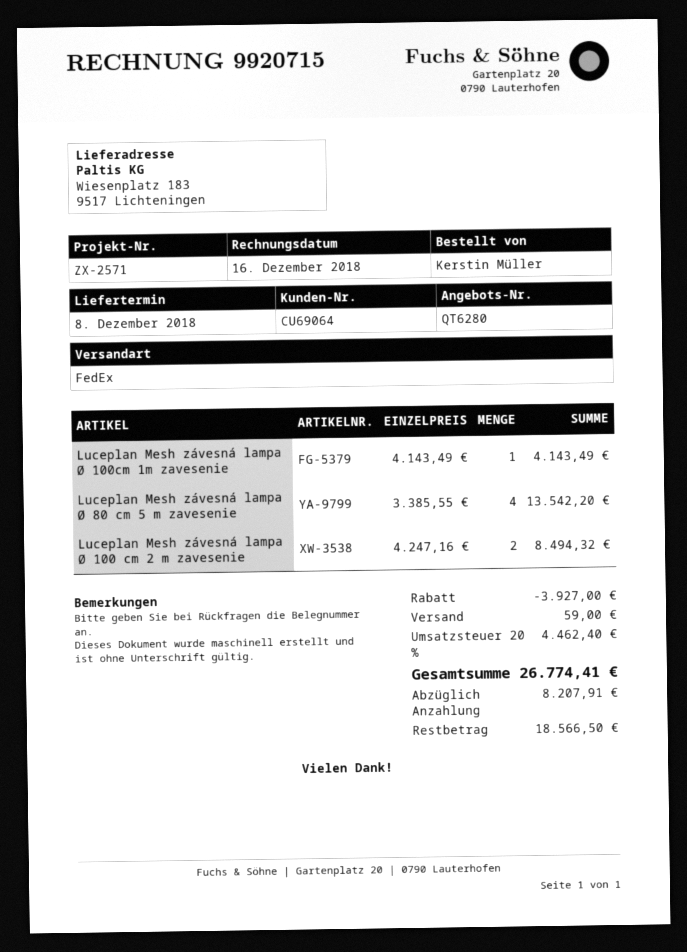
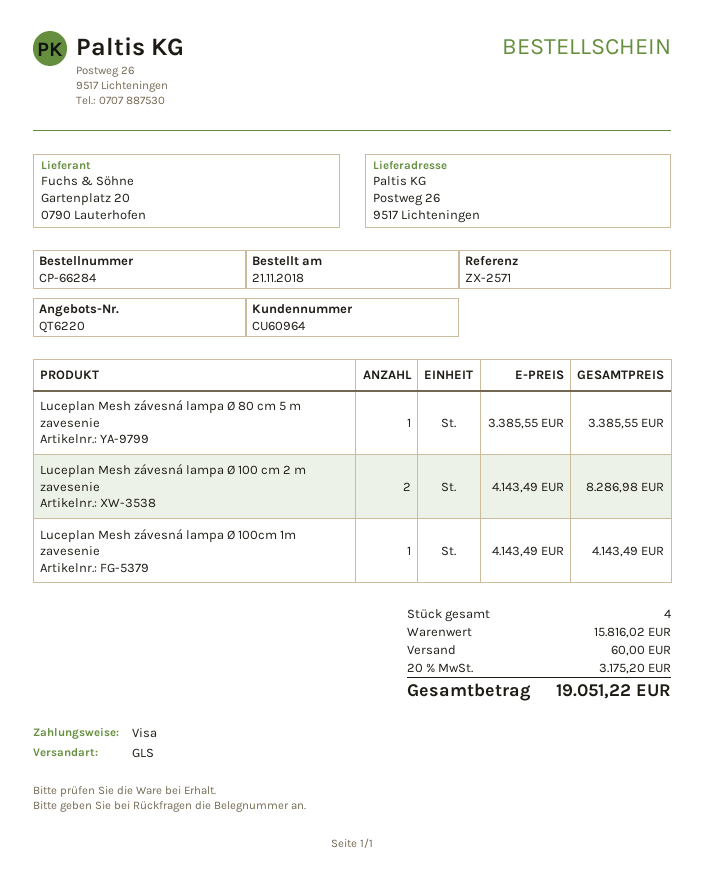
quote number: QT6280 -> QT6220
customer number: CU69064 -> CU60964
shipping method: FedEx -> GLS
ship to: Wiesenplatz 183, 9517 Lichteningen -> Postweg 26, 9517 Lichteningen
Luceplan Mesh závesná lampa Ø 80 cm 5 m zavesenie: 4 x 3385.55 = 13542.20 -> 1 x 3385.55 = 3385.55
Luceplan Mesh závesná lampa Ø 100 cm 2 m zavesenie: 2 x 4247.16 = 8494.32 -> 2 x 4143.49 = 8286.98
discount: 3927.00 -> none
shipping: 59.00 -> 60.00
tax: 20% = 4462.40 -> 20% = 3175.20
total: 26774.41 -> 19051.22

